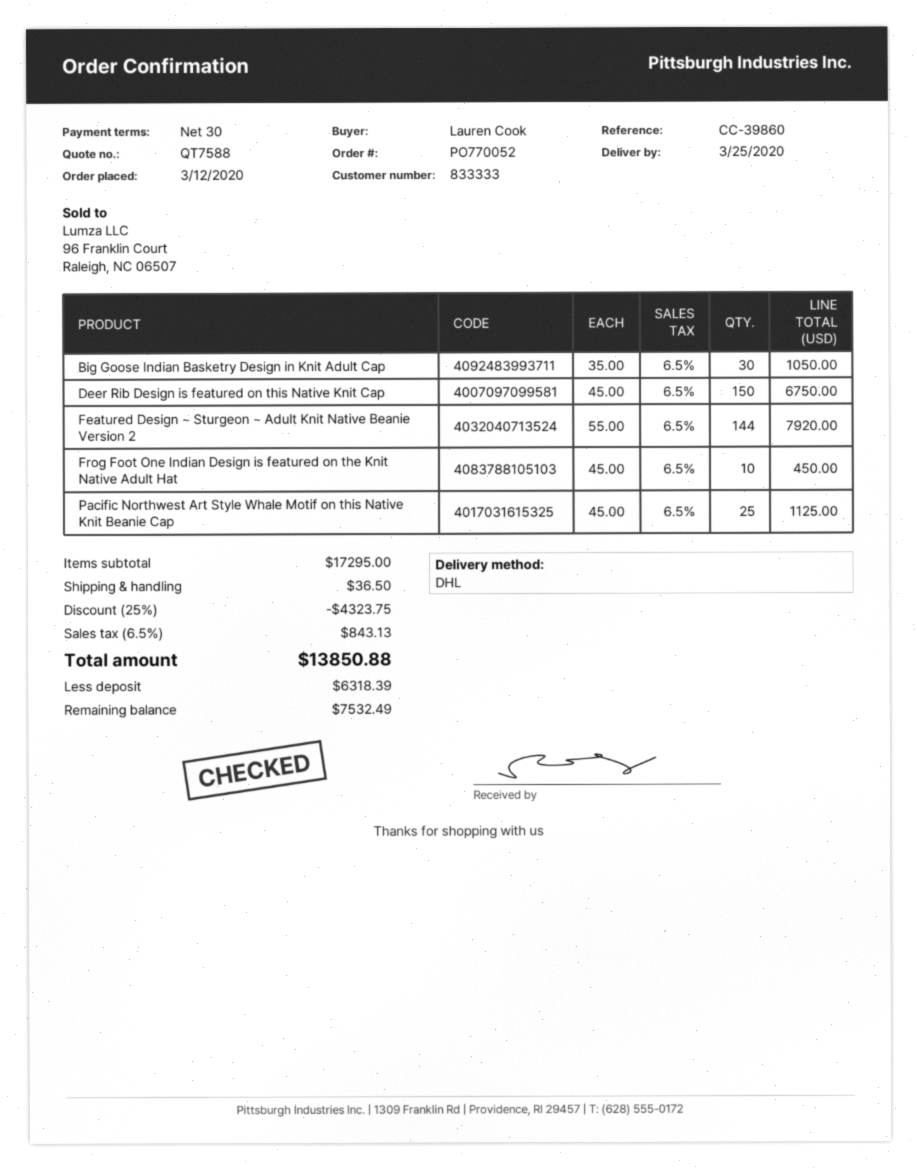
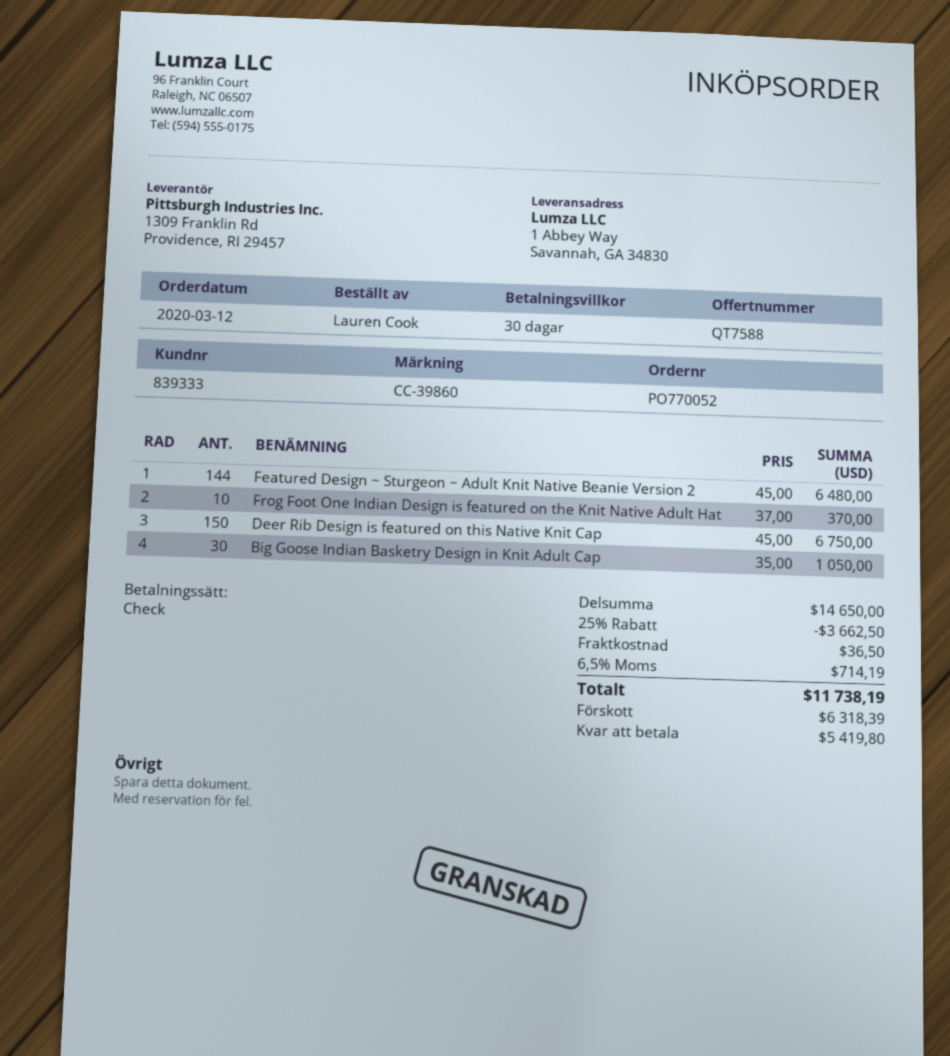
customer number: 833333 -> 839333
Featured Design ~ Sturgeon ~ Adult Knit Native Beanie Version 2: 144 x 55.00 = 7920.00 -> 144 x 45.00 = 6480.00
Frog Foot One Indian Design is featured on the Knit Native Adult Hat: 10 x 45.00 = 450.00 -> 10 x 37.00 = 370.00
Pacific Northwest Art Style Whale Motif on this Native Knit Beanie Cap: 25 x 45.00 = 1125.00 -> none
subtotal: 17295.00 -> 14650.00
discount: 25% = 4323.75 -> 25% = 3662.50
tax: 6.5% = 843.13 -> 6.5% = 714.19
total: 13850.88 -> 11738.19
balance: 7532.49 -> 5419.80

